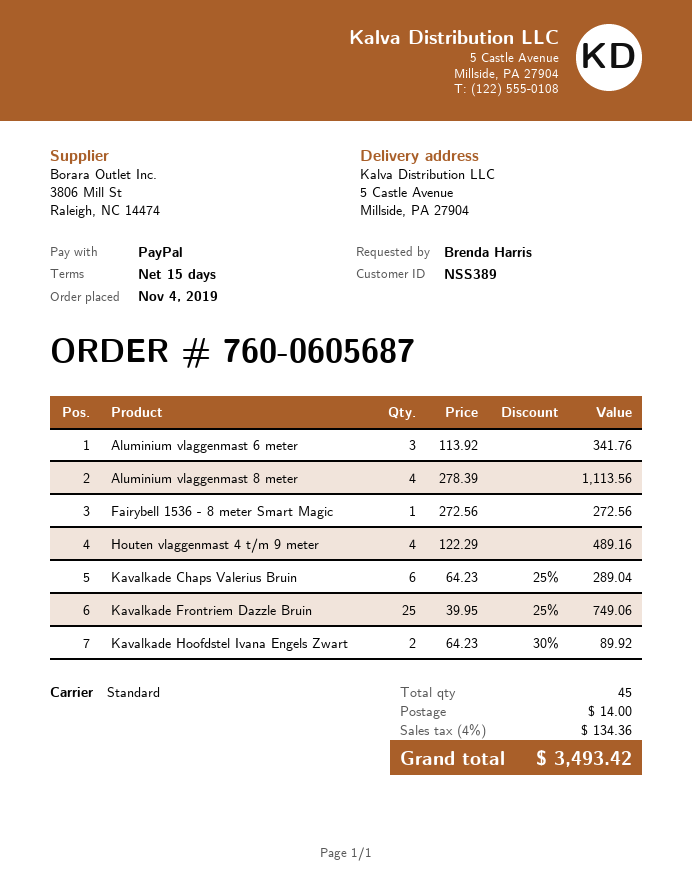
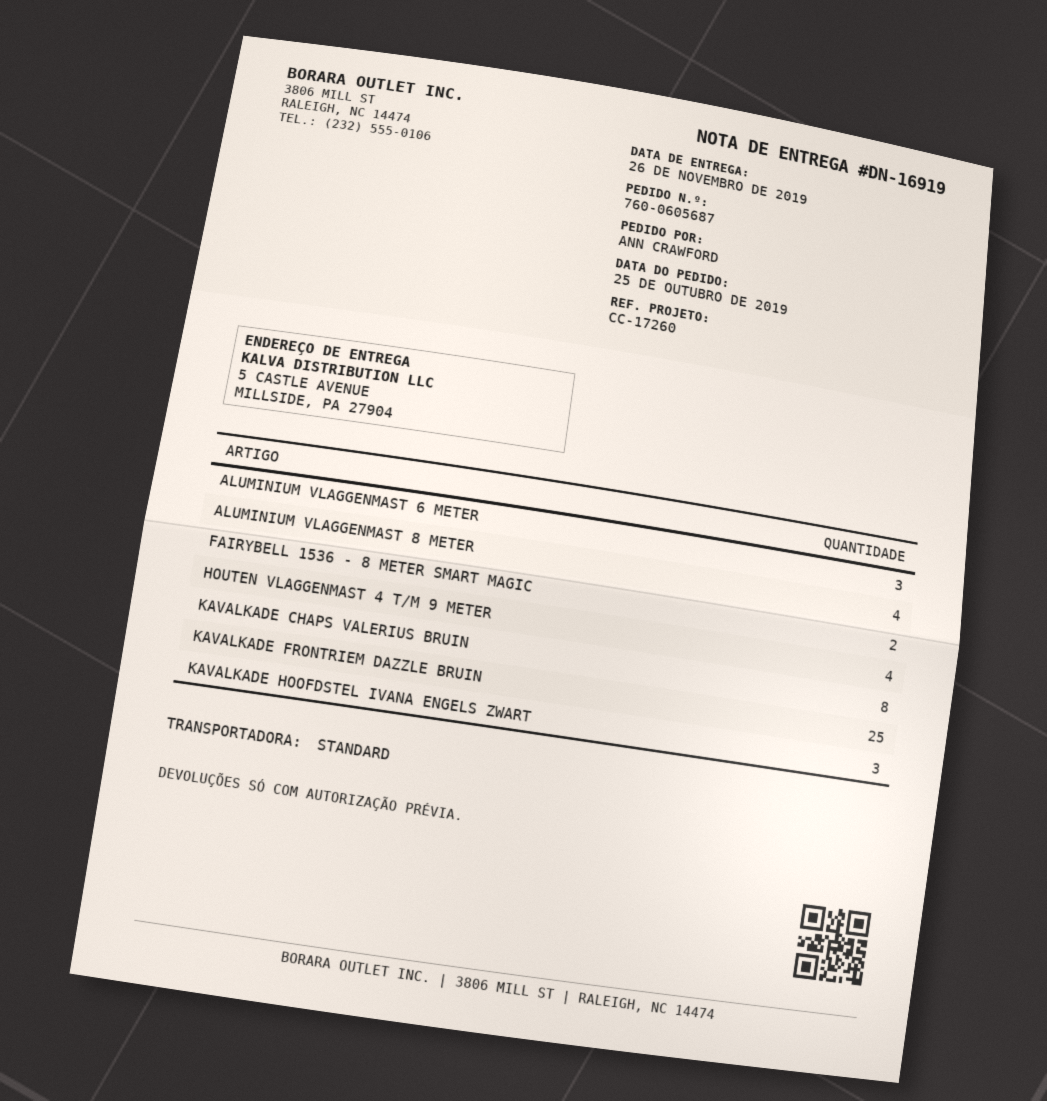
order date: 2019-11-04 -> 2019-10-25
ordered by: Brenda Harris -> ANN CRAWFORD
Fairybell 1536 - 8 meter Smart Magic: 1 -> 2
Kavalkade Chaps Valerius Bruin: 6 -> 8
Kavalkade Hoofdstel Ivana Engels Zwart: 2 -> 3

